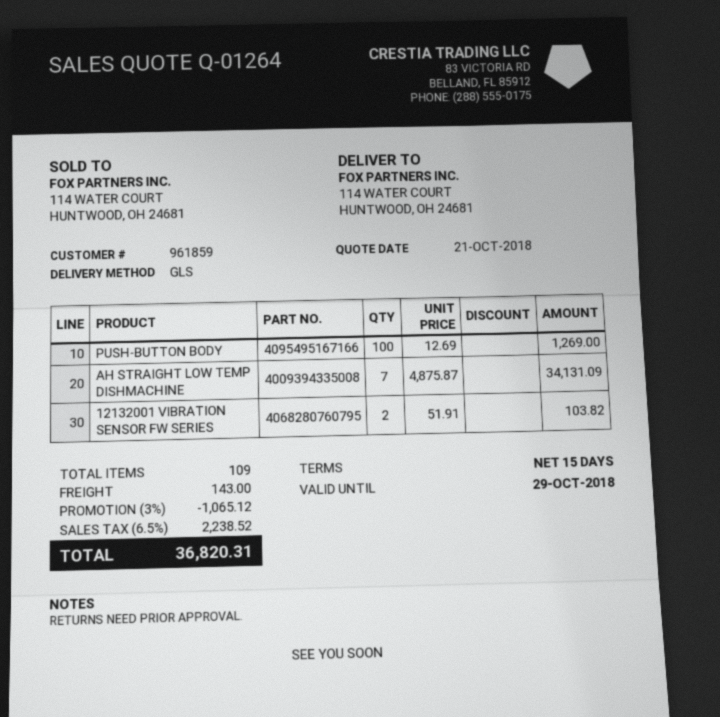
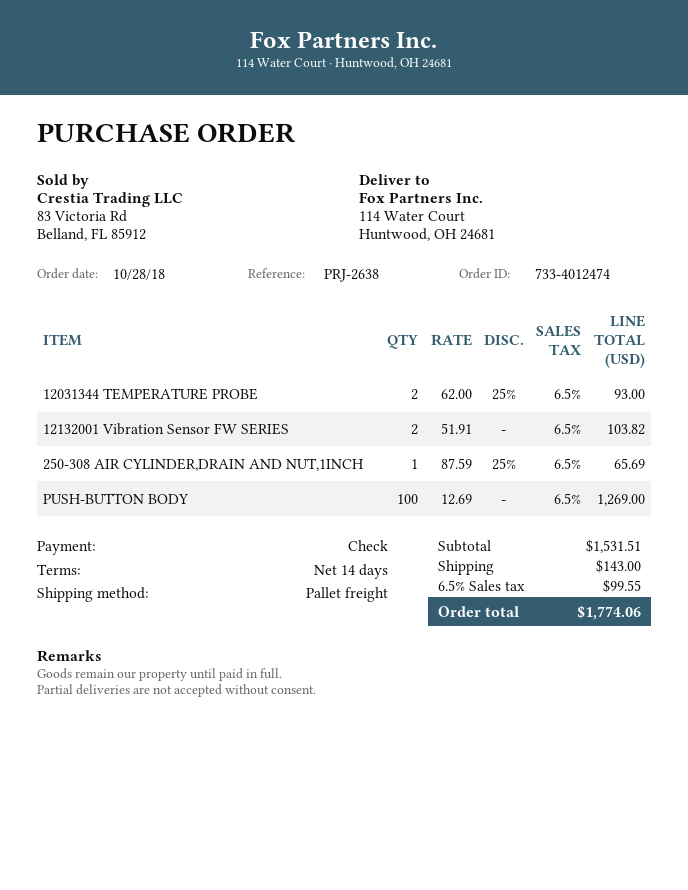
payment terms: 15 days -> 14 days
shipping method: GLS -> pallet freight
AH STRAIGHT LOW TEMP DISHMACHINE: 7 x 4875.87 = 34131.09 -> none
12031344 TEMPERATURE PROBE: none -> 2 x 62.00 - 25% = 93.00
250-308 AIR CYLINDER,DRAIN AND NUT,1INCH: none -> 1 x 87.59 - 25% = 65.69
discount: 3% = 1065.12 -> none
tax: 6.5% = 2238.52 -> 6.5% = 99.55
total: 36820.31 -> 1774.06

